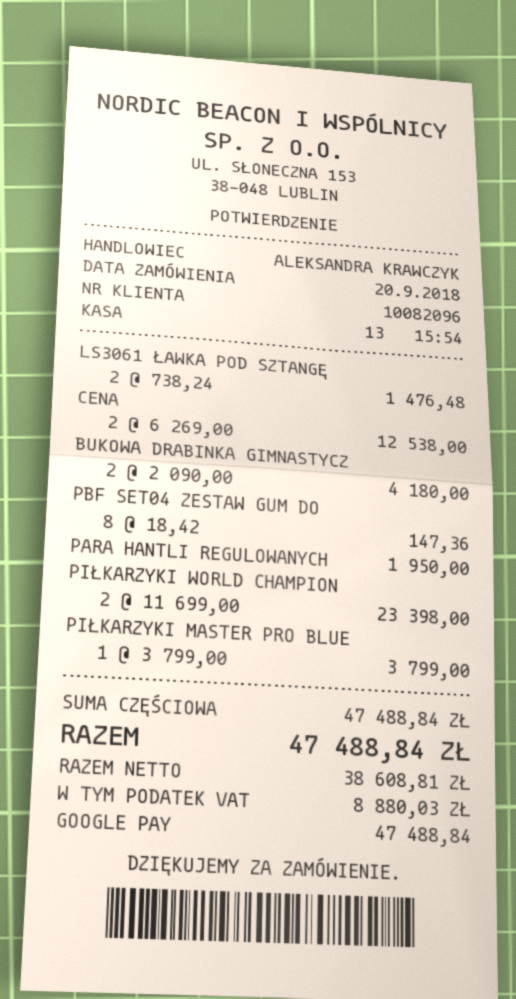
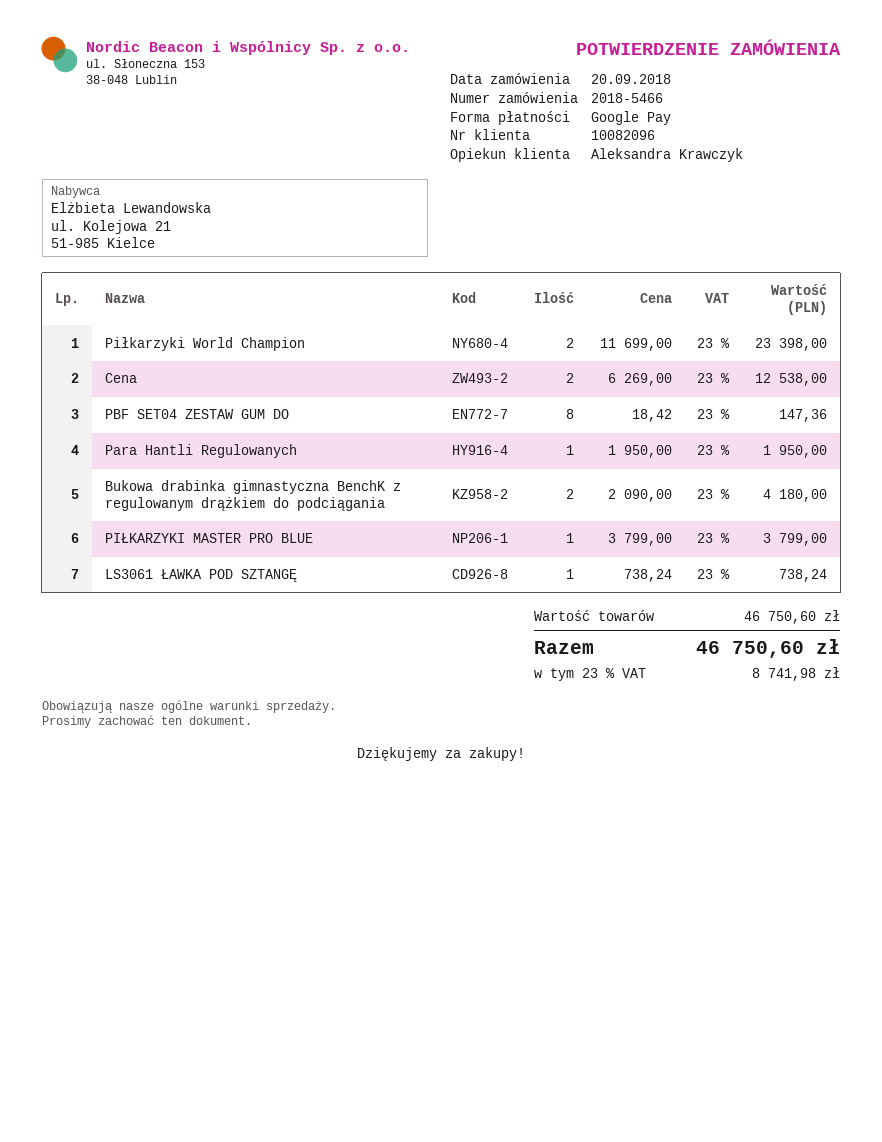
LS3061 ŁAWKA POD SZTANGĘ: 2 x 738.24 = 1476.48 -> 1 x 738.24 = 738.24
subtotal: 47488.84 -> 46750.60
tax: 8880.03 -> 8741.98
total: 47488.84 -> 46750.60

